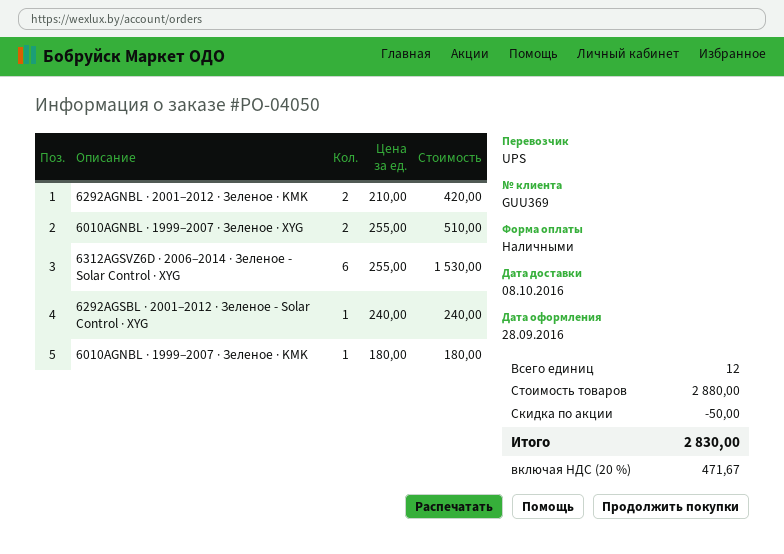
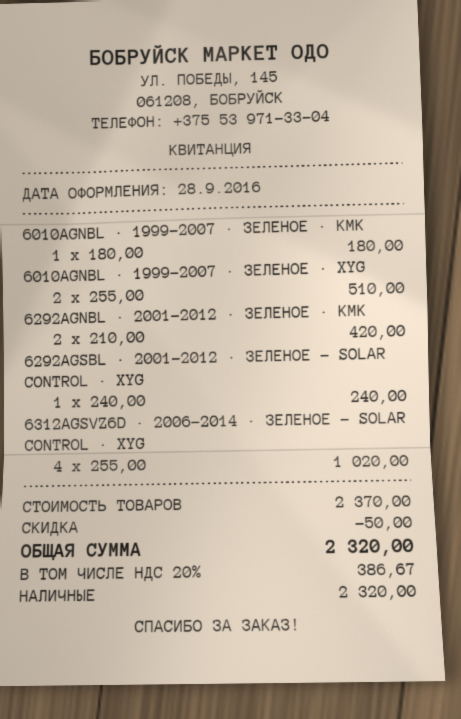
6312AGSVZ6D · 2006–2014 · Зеленое - Solar Control · XYG: 6 x 255.00 = 1530.00 -> 4 x 255.00 = 1020.00
subtotal: 2880.00 -> 2370.00
tax: 20% = 471.67 -> 20% = 386.67
total: 2830.00 -> 2320.00

